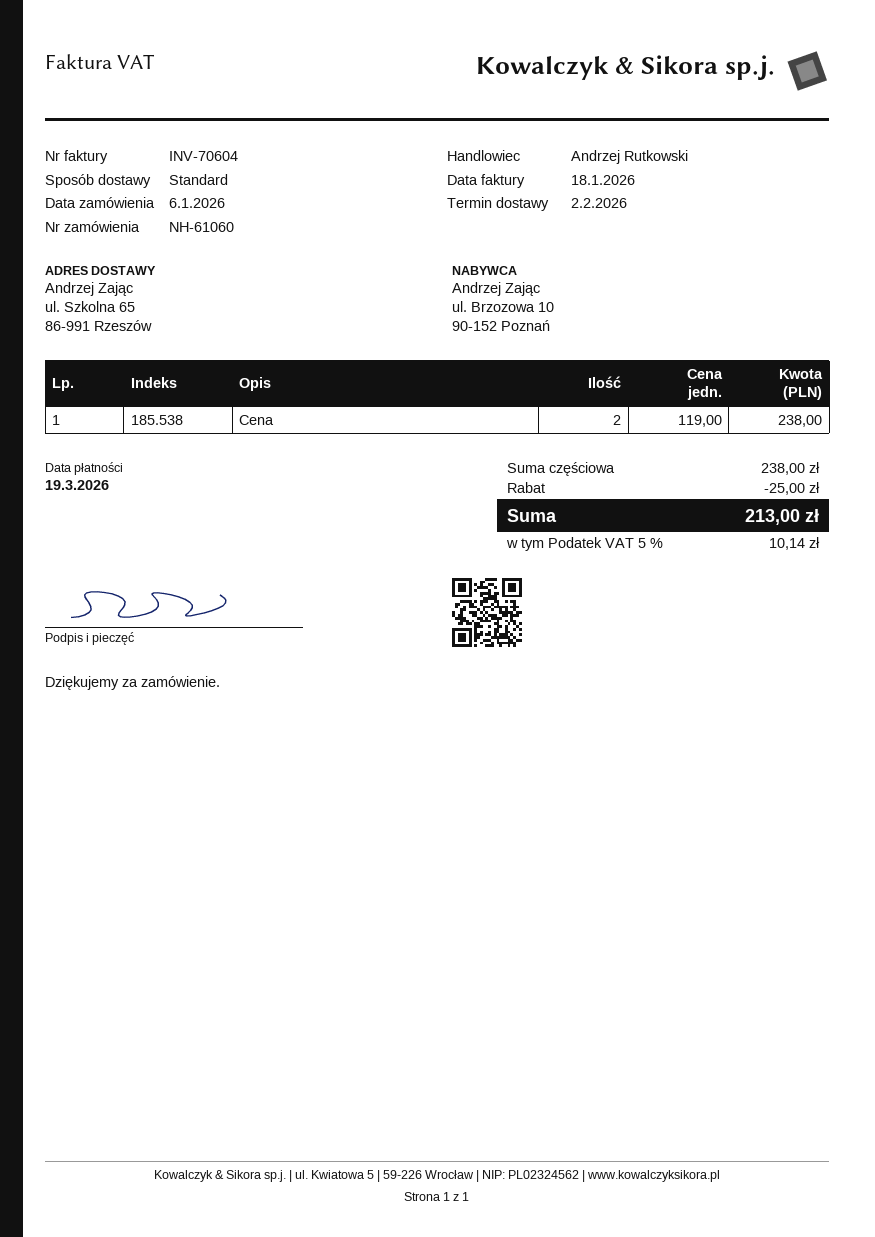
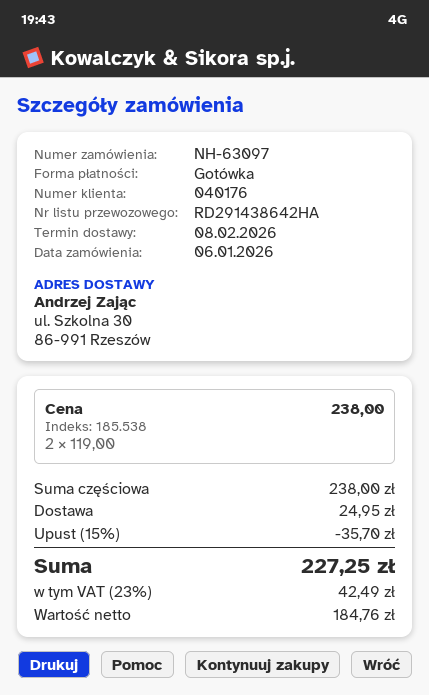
order number: NH-61060 -> NH-63097
delivery date: 2026-02-02 -> 2026-02-08
ship to: ul. Szkolna 65, 86-991 Rzeszów -> ul. Szkolna 30, 86-991 Rzeszów
discount: 25.00 -> 35.70
shipping: none -> 24.95
tax: 5% = 10.14 -> 23% = 42.49
total: 213.00 -> 227.25

